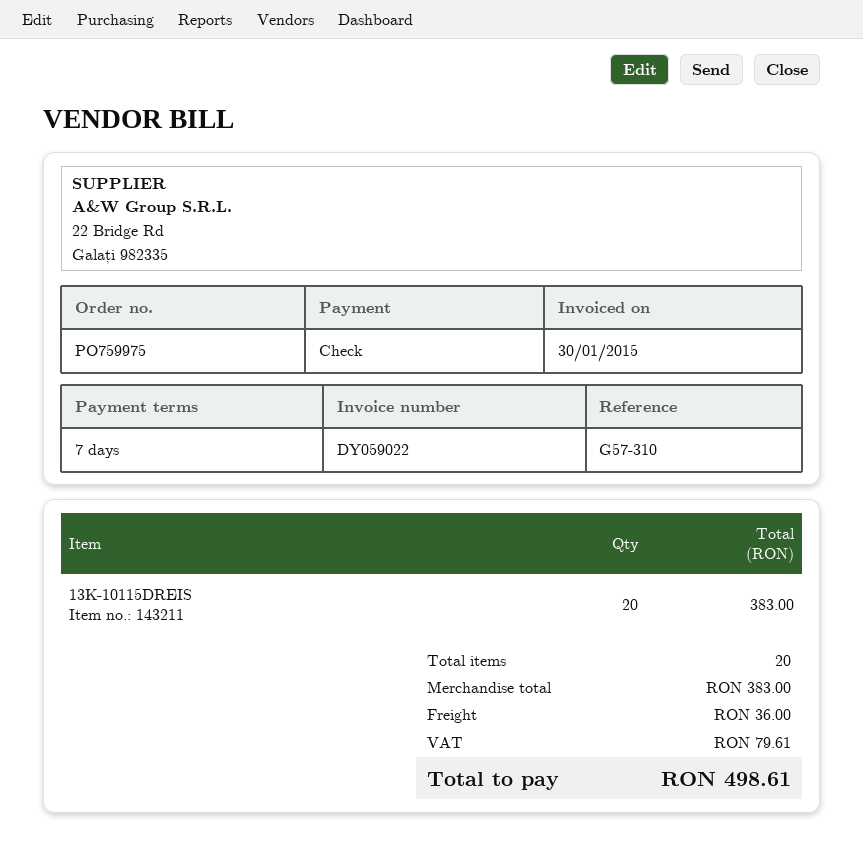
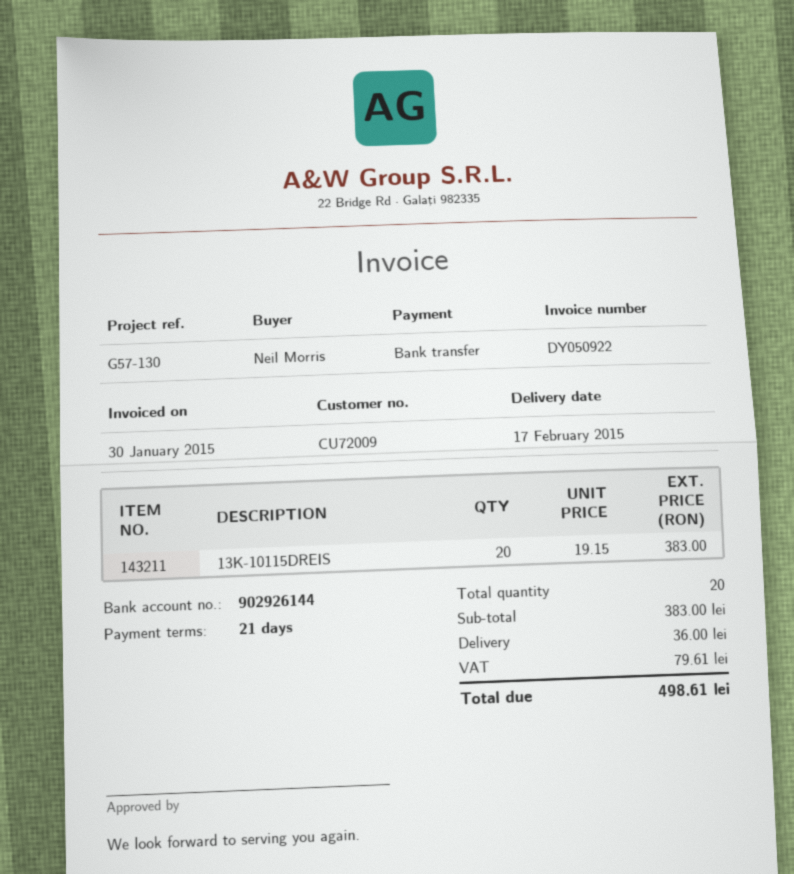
invoice number: DY059022 -> DY050922
payment terms: 7 days -> 21 days
reference: G57-310 -> G57-130
payment method: cheque -> bank transfer

